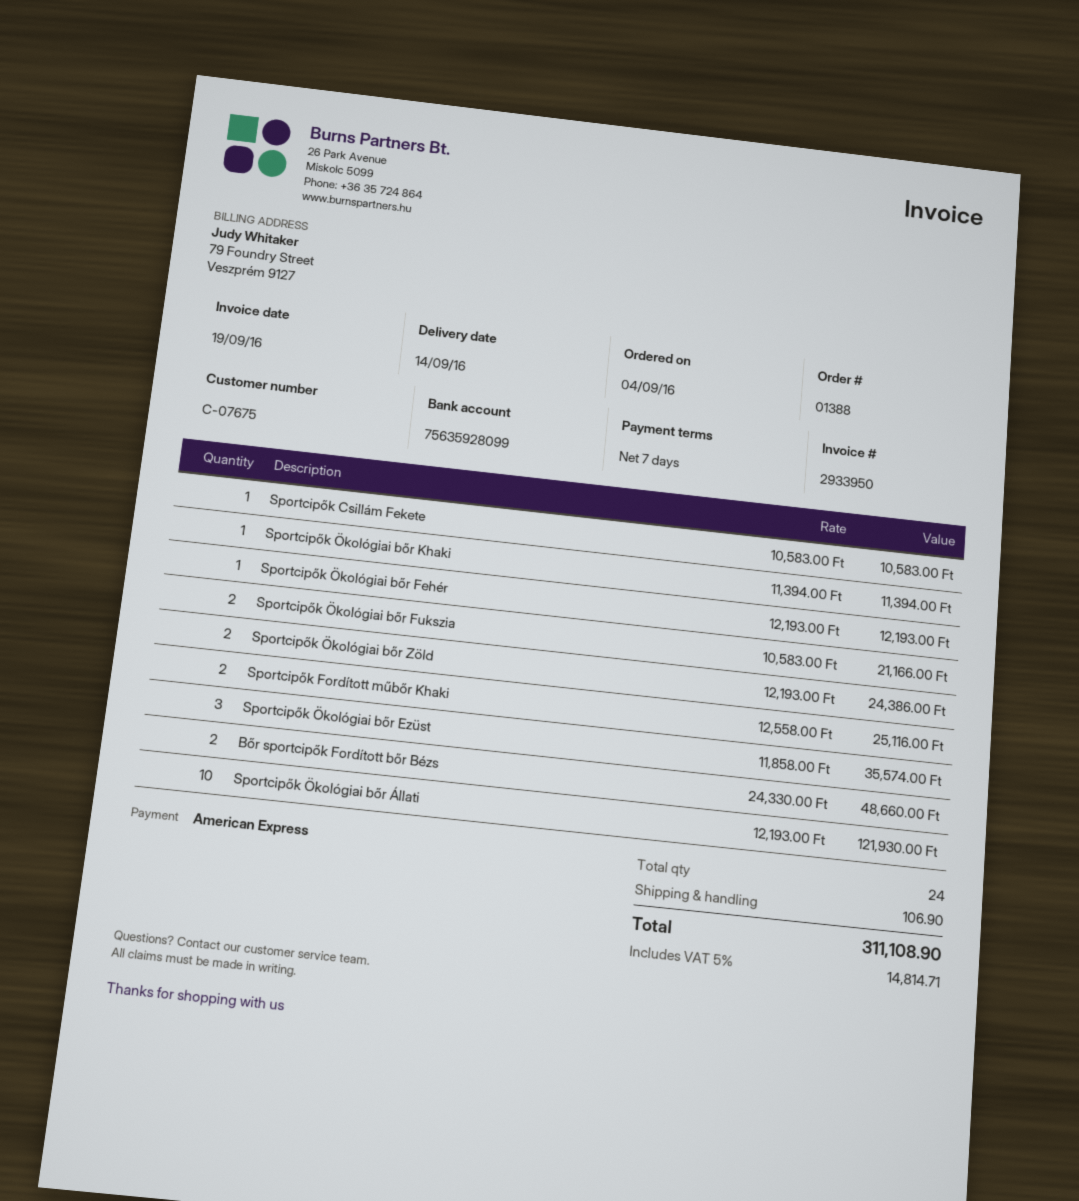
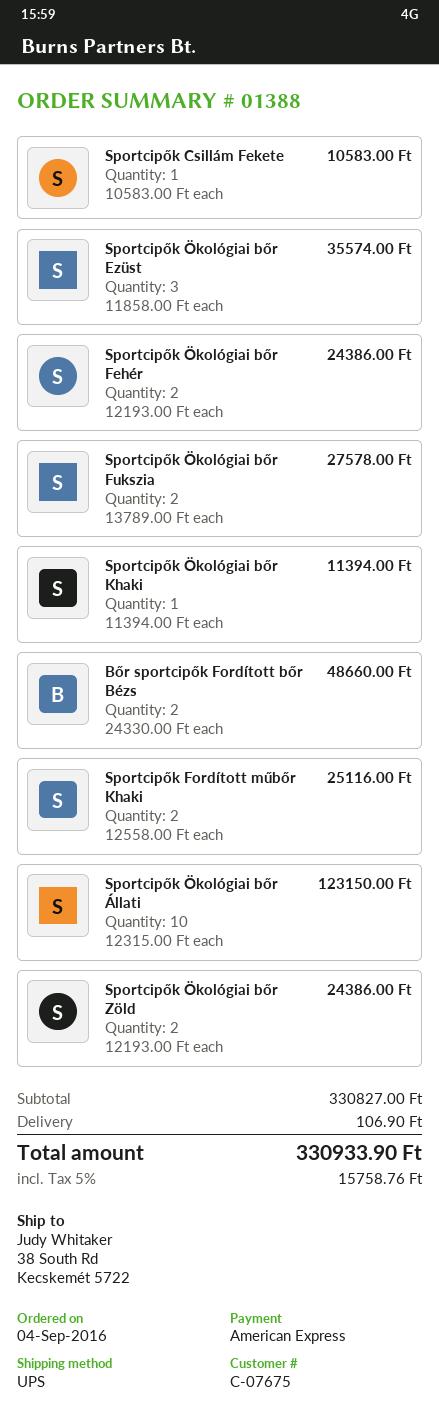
Sportcipők Ökológiai bőr Fehér: 1 x 12193.00 = 12193.00 -> 2 x 12193.00 = 24386.00
Sportcipők Ökológiai bőr Fukszia: 2 x 10583.00 = 21166.00 -> 2 x 13789.00 = 27578.00
Sportcipők Ökológiai bőr Állati: 10 x 12193.00 = 121930.00 -> 10 x 12315.00 = 123150.00
tax: 5% = 14814.71 -> 5% = 15758.76
total: 311108.90 -> 330933.90

